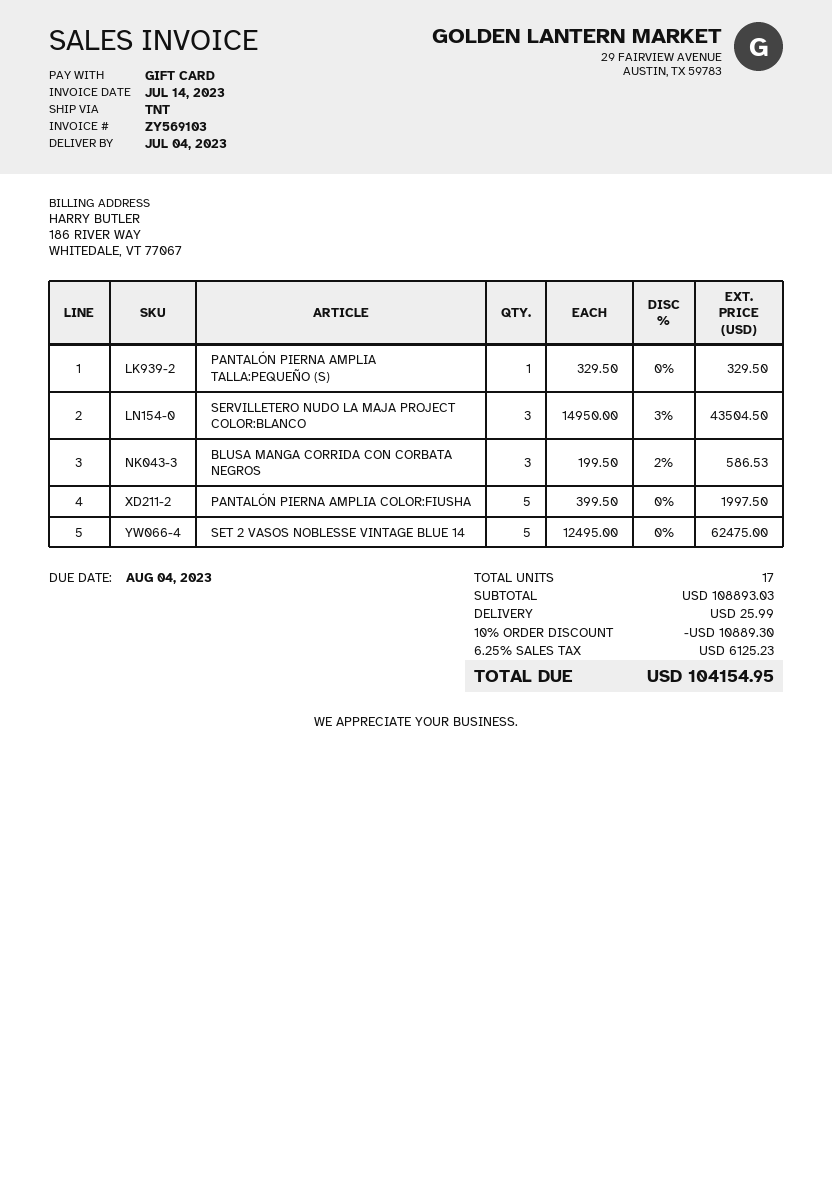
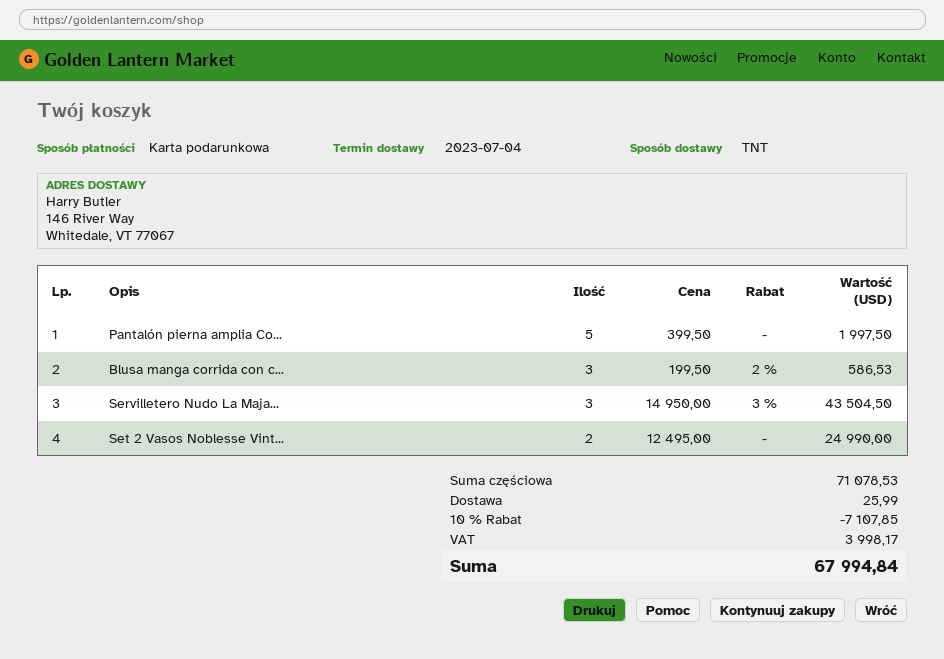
PANTALÓN PIERNA AMPLIA TALLA:PEQUEÑO (S): 1 x 329.50 = 329.50 -> none
SET 2 VASOS NOBLESSE VINTAGE BLUE 14: 5 x 12495.00 = 62475.00 -> 2 x 12495.00 = 24990.00
subtotal: 108893.03 -> 71078.53
discount: 10% = 10889.30 -> 10% = 7107.85
tax: 6125.23 -> 3998.17
total: 104154.95 -> 67994.84

